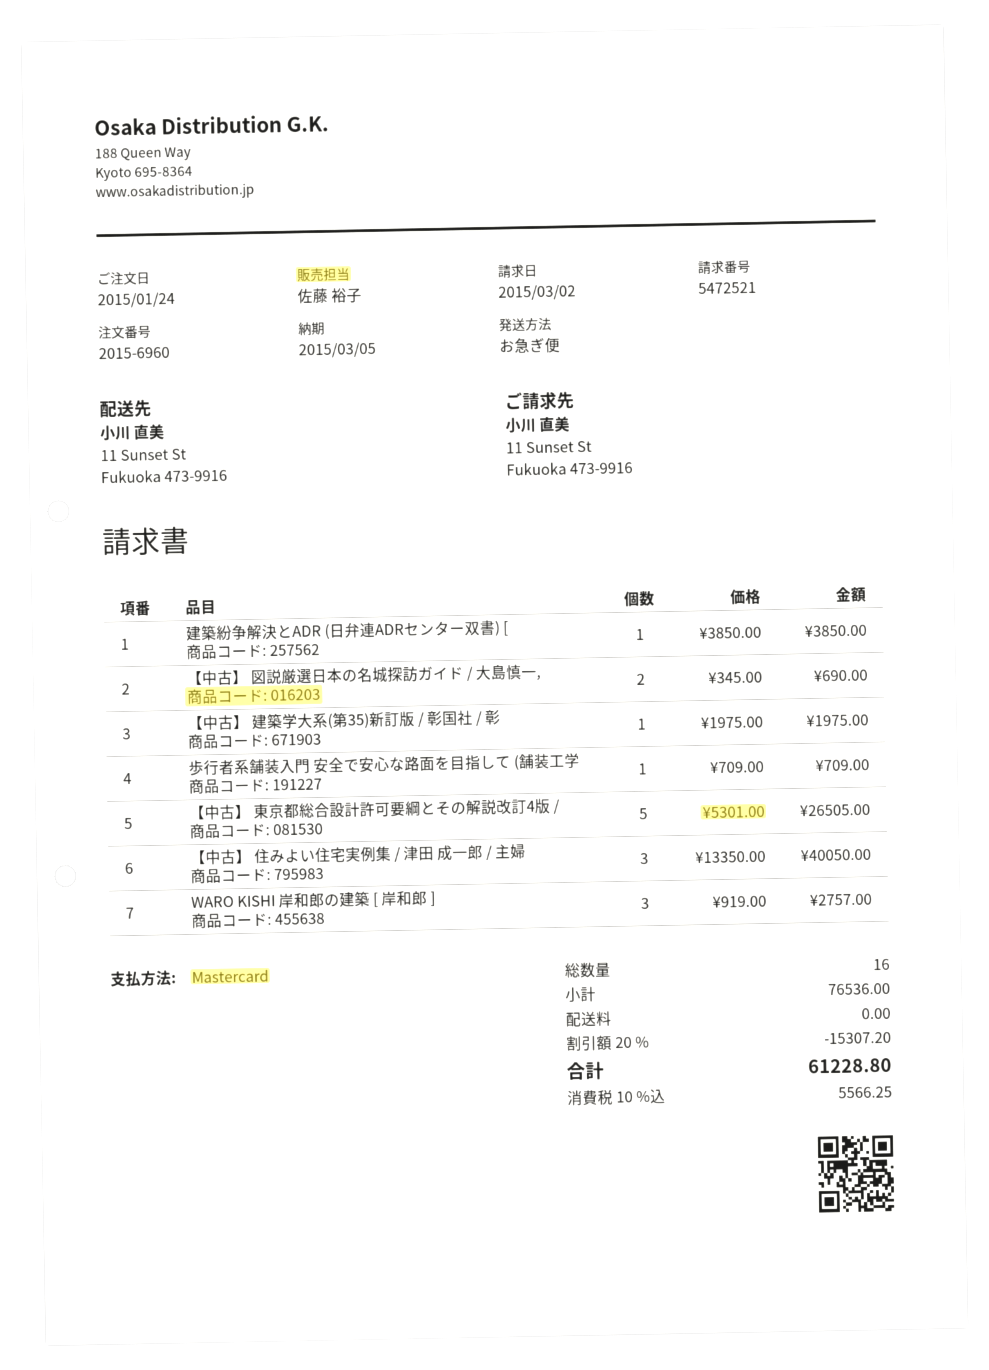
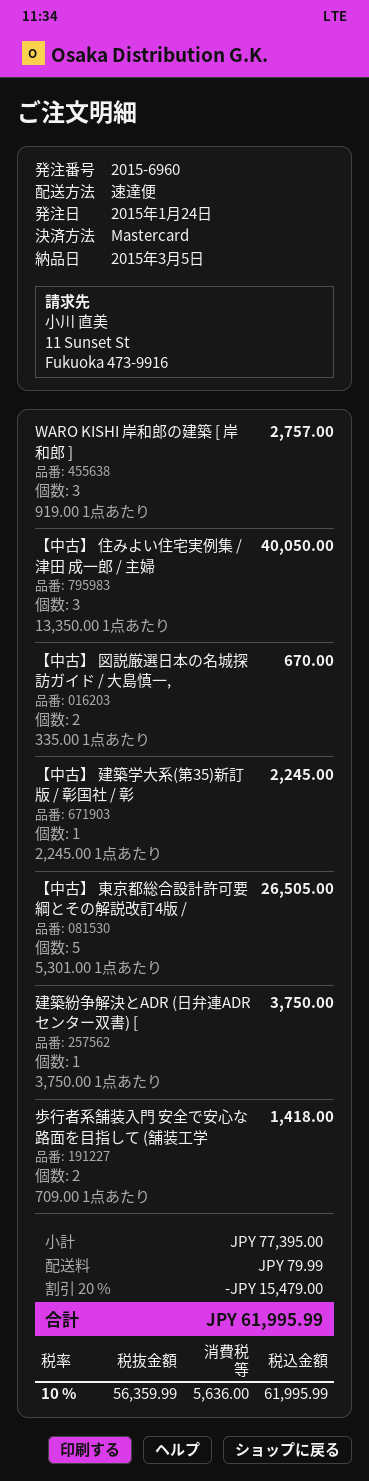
建築紛争解決とADR (日弁連ADRセンター双書) [: 1 x 3850.00 = 3850.00 -> 1 x 3750.00 = 3750.00
【中古】 図説厳選日本の名城探訪ガイド / 大島慎一,: 2 x 345.00 = 690.00 -> 2 x 335.00 = 670.00
【中古】 建築学大系(第35)新訂版 / 彰国社 / 彰: 1 x 1975.00 = 1975.00 -> 1 x 2245.00 = 2245.00
歩行者系舗装入門 安全で安心な路面を目指して (舗装工学: 1 x 709.00 = 709.00 -> 2 x 709.00 = 1418.00
subtotal: 76536.00 -> 77395.00
discount: 20% = 15307.20 -> 20% = 15479.00
shipping: 0.00 -> 79.99
tax: 10% = 5566.25 -> 10% = 5636.00
total: 61228.80 -> 61995.99

